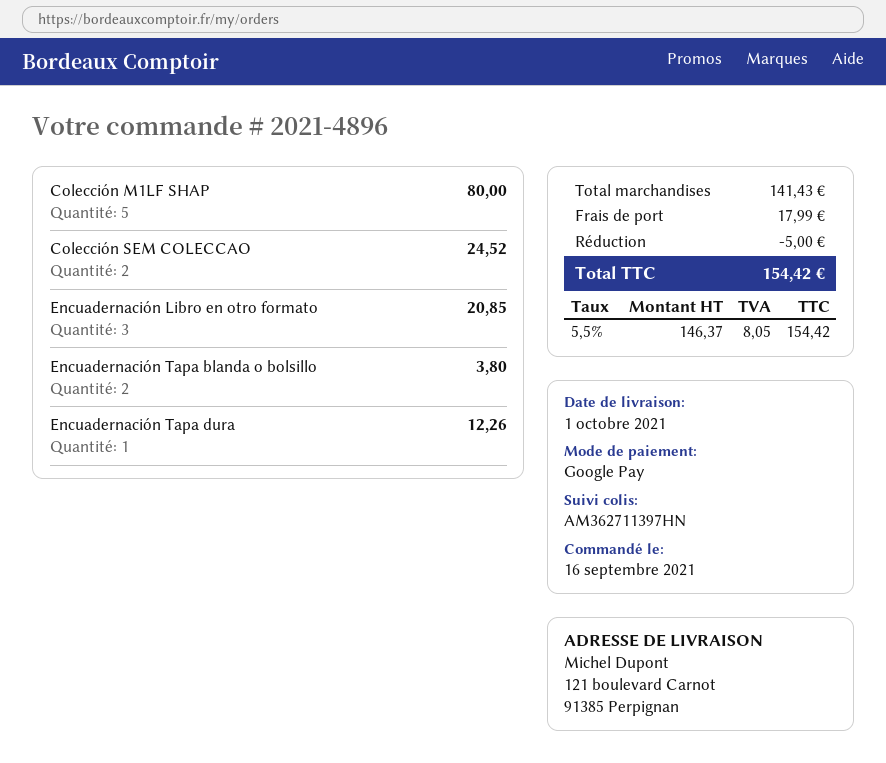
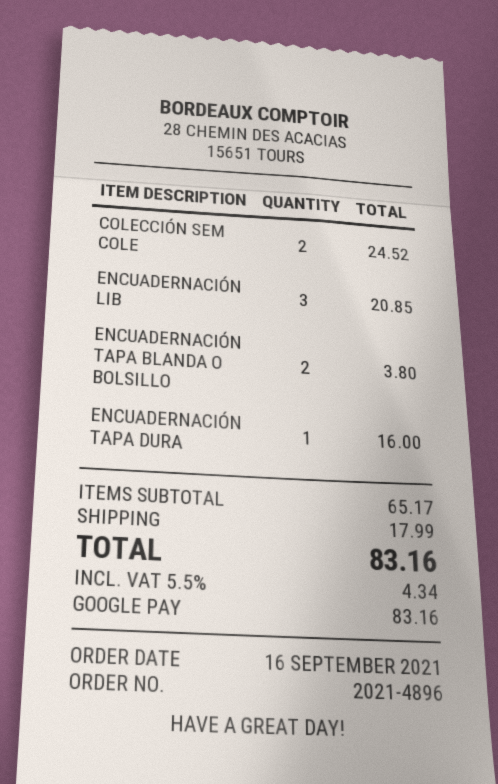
Colección M1LF SHAP: 5 for 80.00 -> none
Encuadernación Tapa dura: 1 for 12.26 -> 1 for 16.00
subtotal: 141.43 -> 65.17
discount: 5.00 -> none
tax: 5.5% = 8.05 -> 5.5% = 4.34
total: 154.42 -> 83.16

